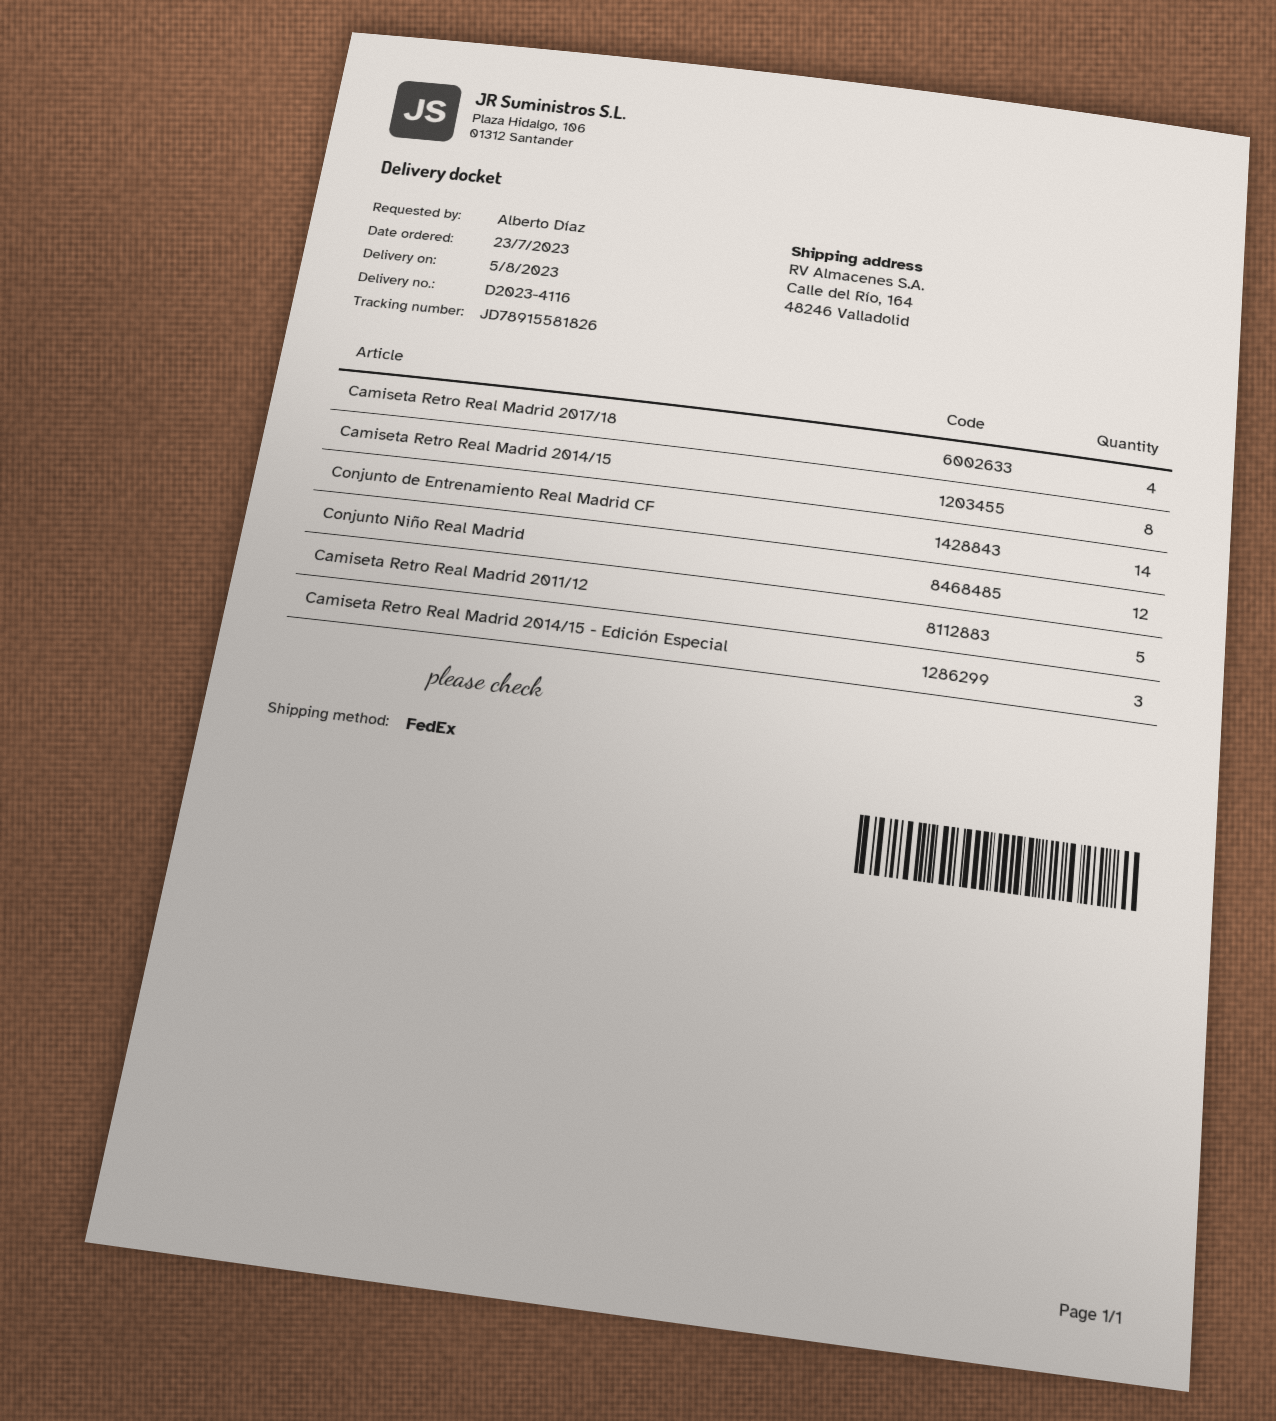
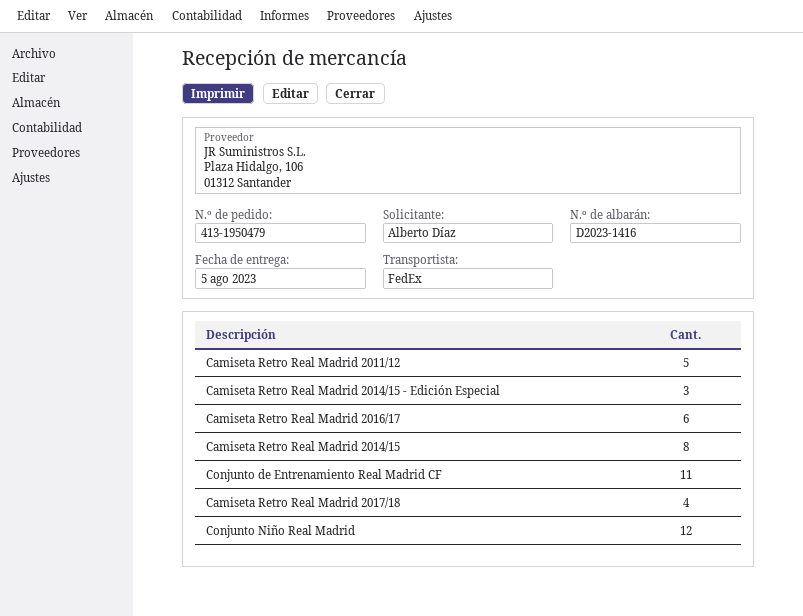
delivery note number: D2023-4116 -> D2023-1416
Conjunto de Entrenamiento Real Madrid CF: 14 -> 11
Camiseta Retro Real Madrid 2016/17: none -> 6

